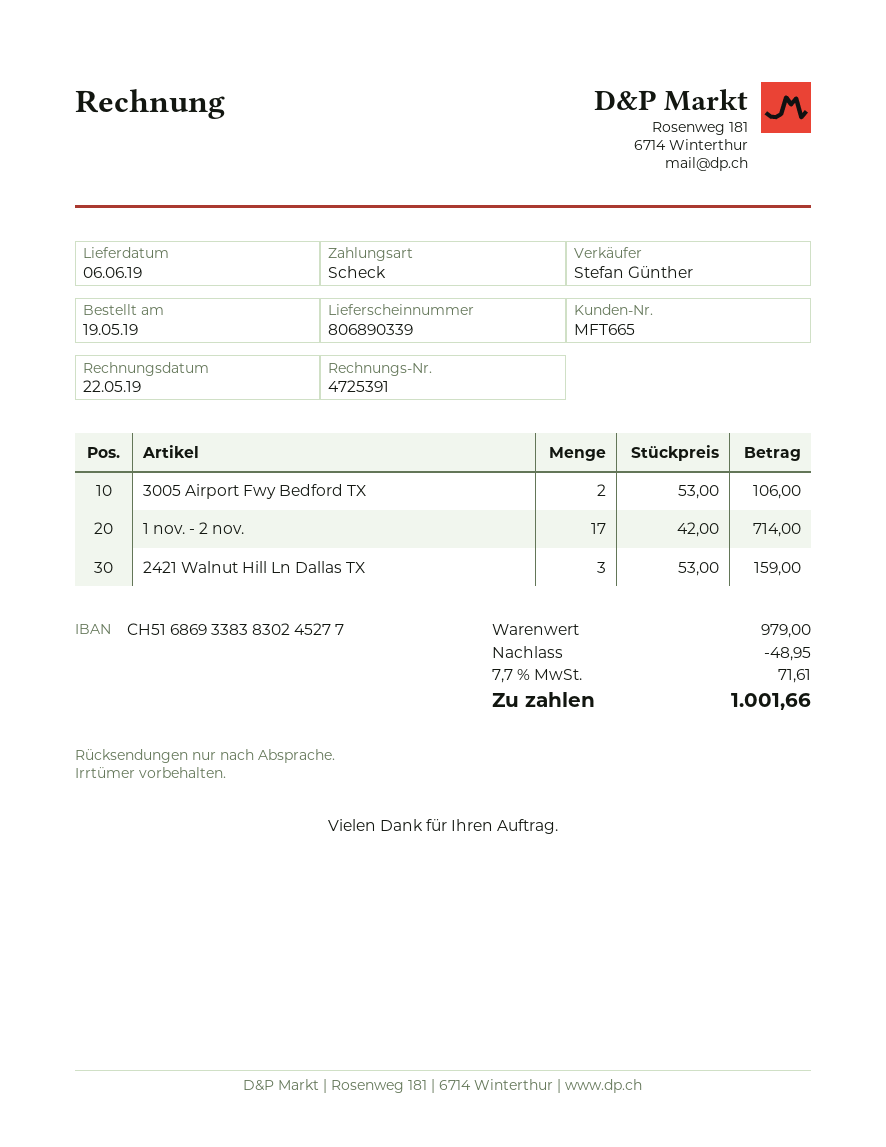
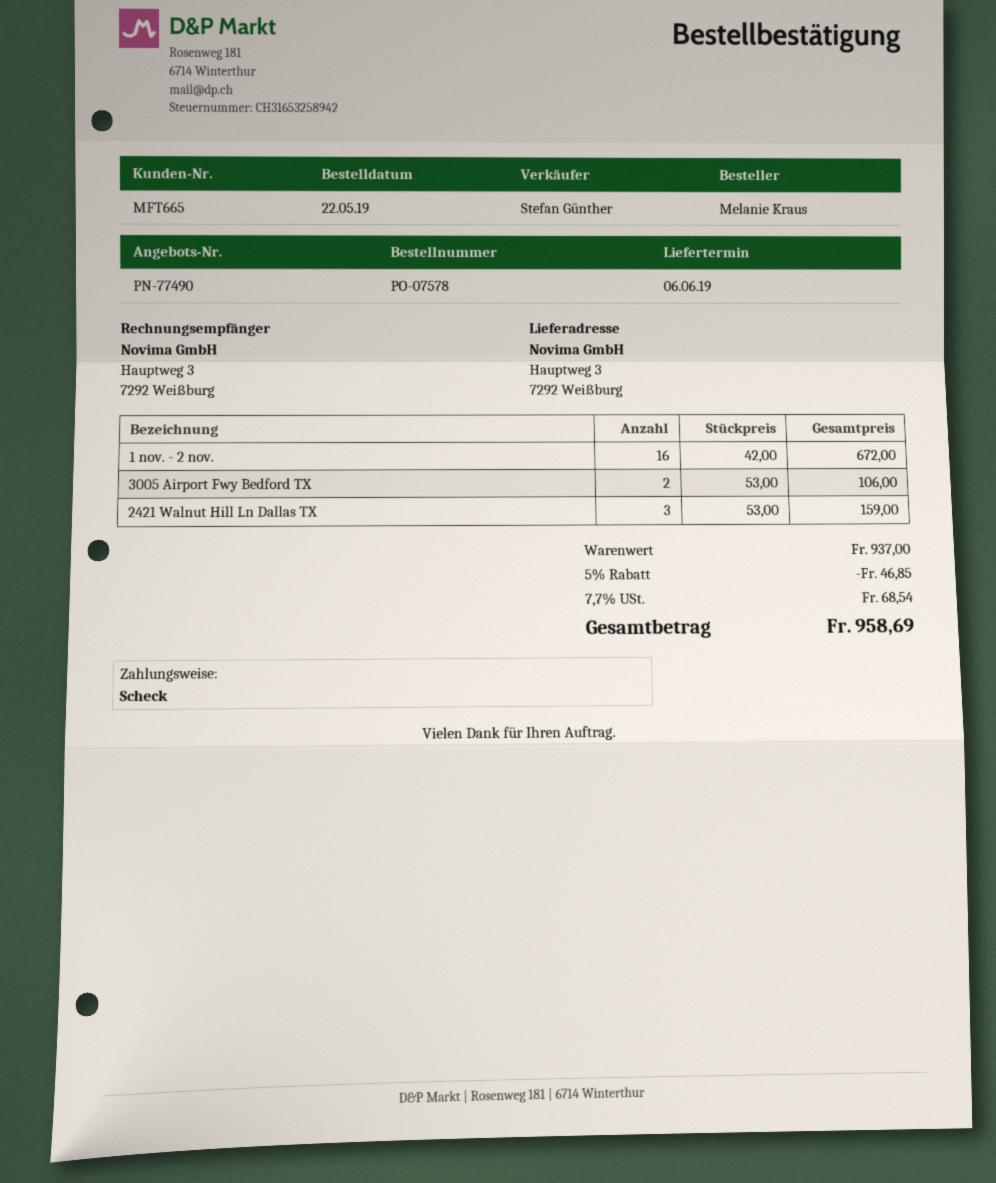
order date: 2019-05-19 -> 2019-05-22
1 nov. - 2 nov.: 17 x 42.00 = 714.00 -> 16 x 42.00 = 672.00
subtotal: 979.00 -> 937.00
discount: 48.95 -> 46.85
tax: 7.7% = 71.61 -> 7.7% = 68.54
total: 1001.66 -> 958.69

